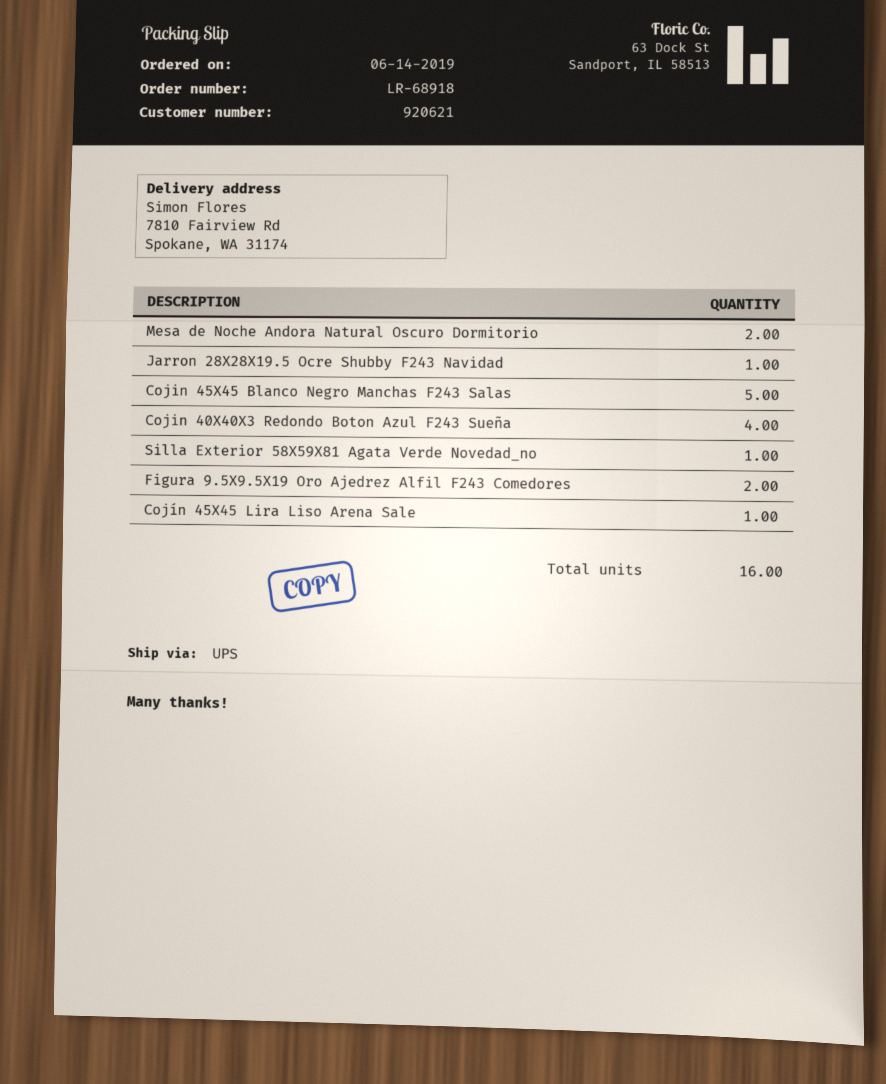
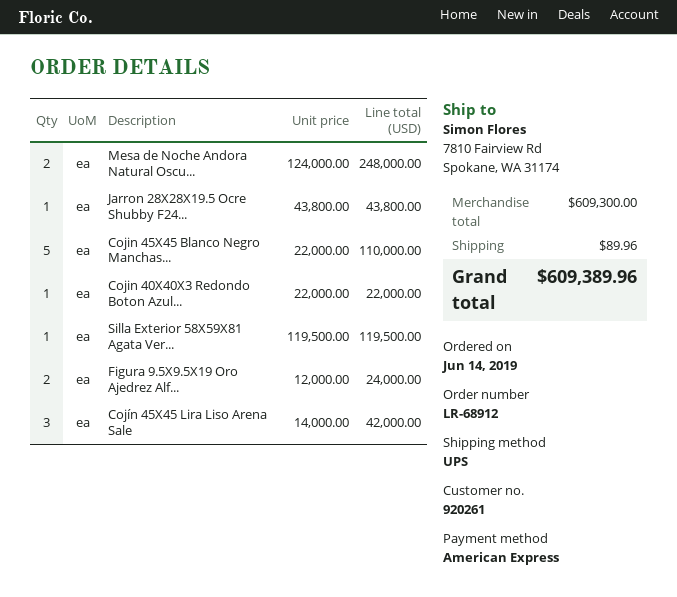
order number: LR-68918 -> LR-68912
customer number: 920621 -> 920261
Cojin 40X40X3 Redondo Boton Azul F243 Sueña: 4 -> 1
Cojín 45X45 Lira Liso Arena Sale: 1 -> 3

